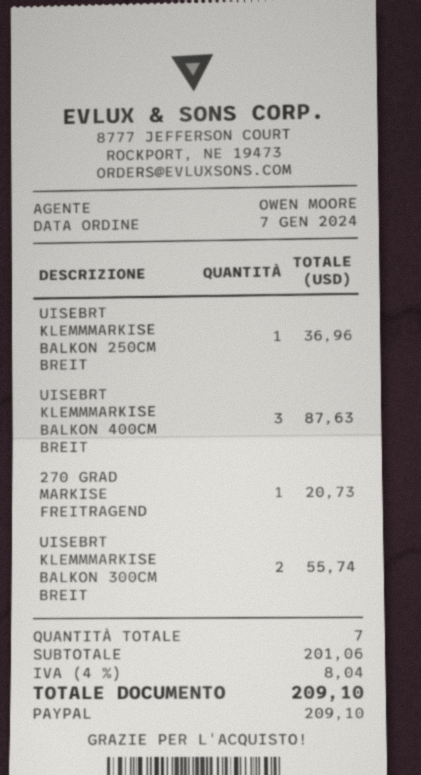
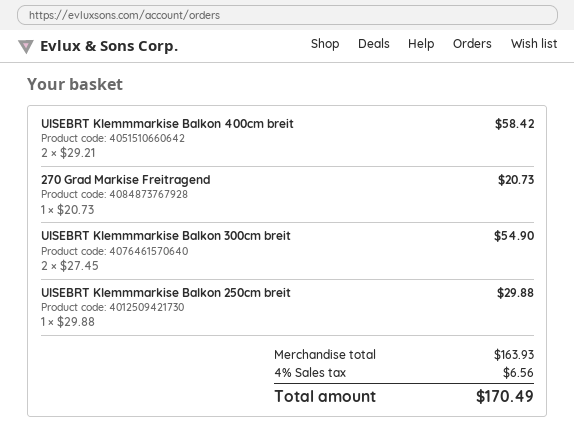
UISEBRT KLEMMMARKISE BALKON 250CM BREIT: 1 for 36.96 -> 1 for 29.88
UISEBRT KLEMMMARKISE BALKON 400CM BREIT: 3 for 87.63 -> 2 for 58.42
UISEBRT KLEMMMARKISE BALKON 300CM BREIT: 2 for 55.74 -> 2 for 54.90
subtotal: 201.06 -> 163.93
tax: 4% = 8.04 -> 4% = 6.56
total: 209.10 -> 170.49

